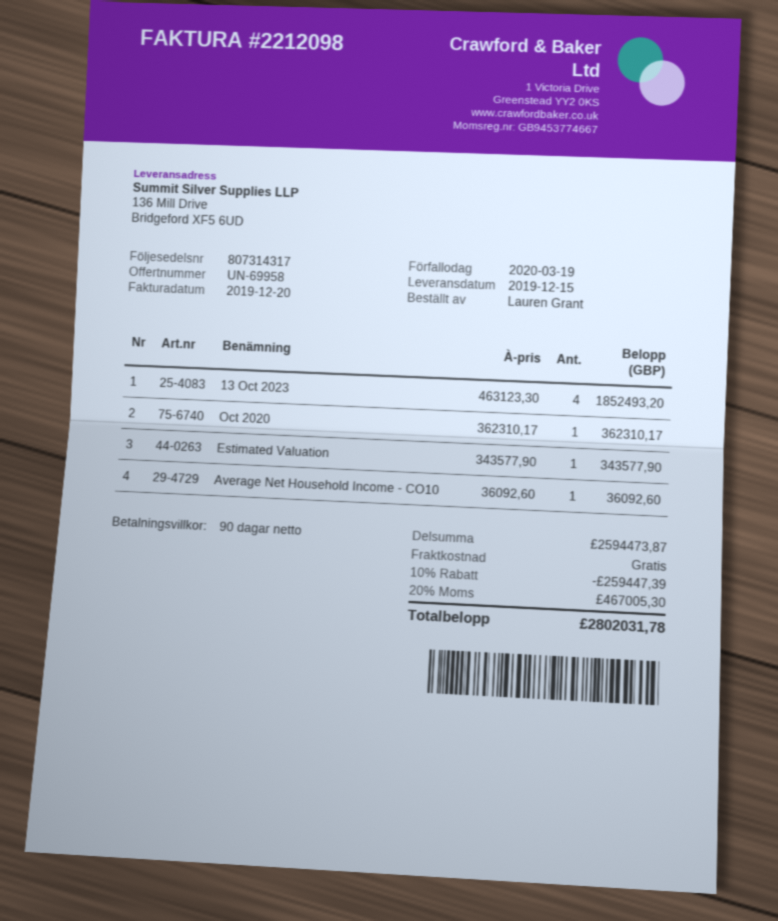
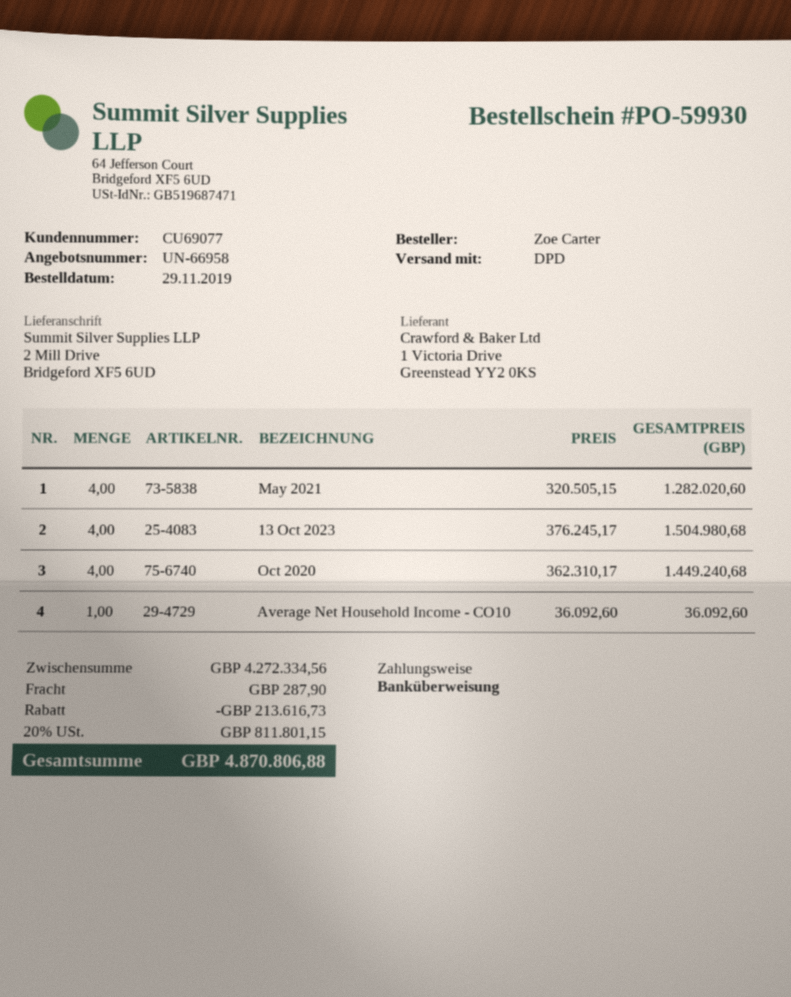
quote number: UN-69958 -> UN-66958
ordered by: Lauren Grant -> Zoe Carter
ship to: 136 Mill Drive, Bridgeford XF5 6UD -> 2 Mill Drive, Bridgeford XF5 6UD
13 Oct 2023: 4 x 463123.30 = 1852493.20 -> 4 x 376245.17 = 1504980.68
Oct 2020: 1 x 362310.17 = 362310.17 -> 4 x 362310.17 = 1449240.68
Estimated Valuation: 1 x 343577.90 = 343577.90 -> none
May 2021: none -> 4 x 320505.15 = 1282020.60
subtotal: 2594473.87 -> 4272334.56
discount: 259447.39 -> 213616.73
shipping: 0.00 -> 287.90
tax: 20% = 467005.30 -> 20% = 811801.15
total: 2802031.78 -> 4870806.88

